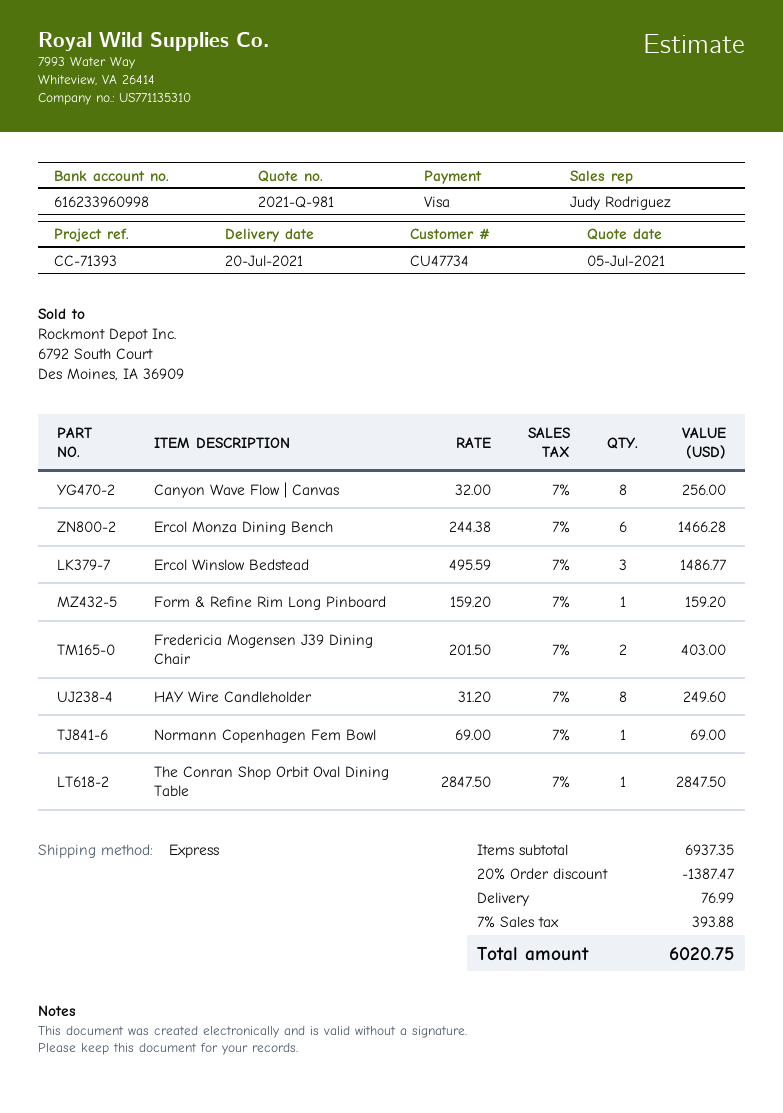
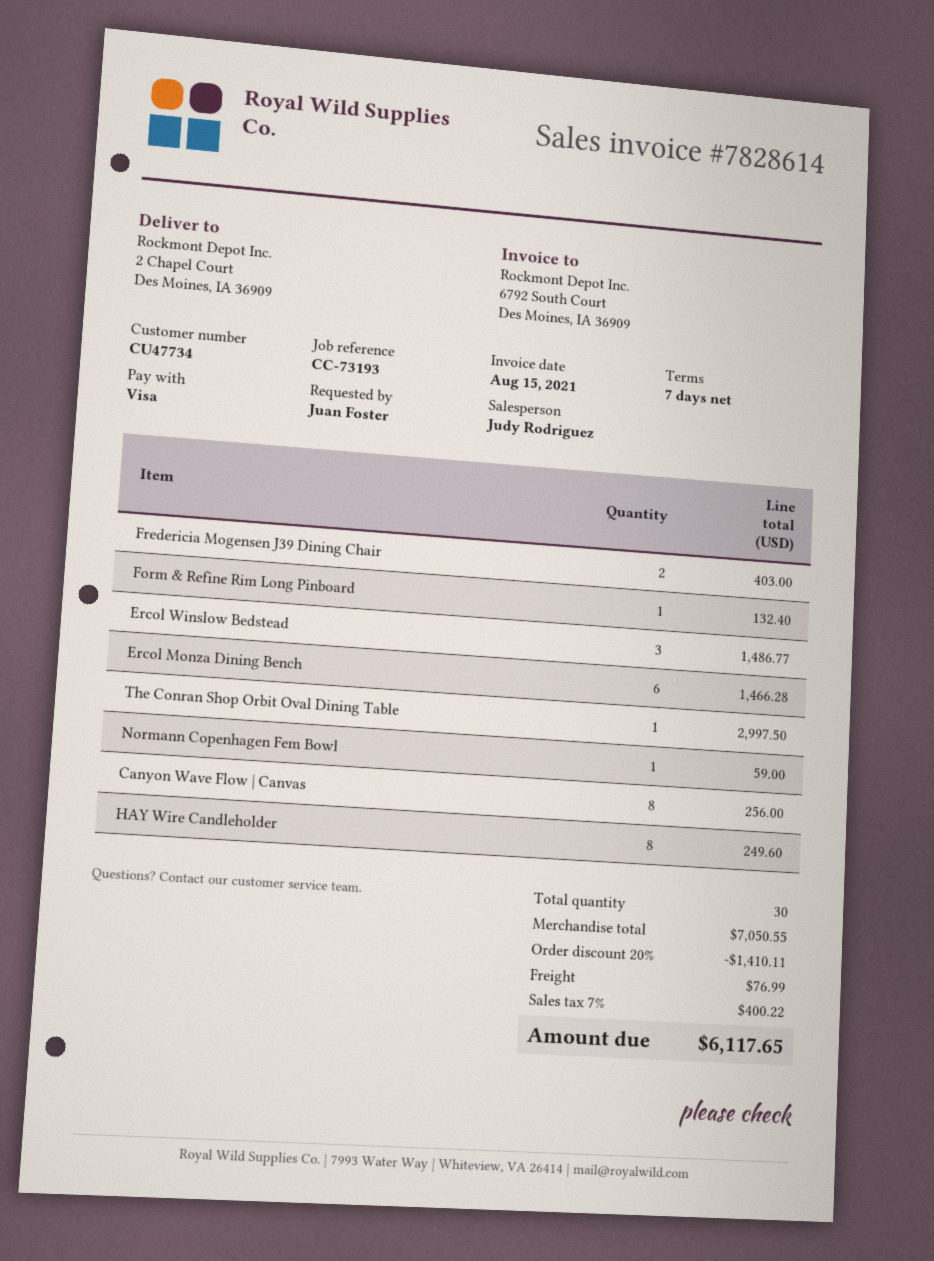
reference: CC-71393 -> CC-73193
Form & Refine Rim Long Pinboard: 1 for 159.20 -> 1 for 132.40
Normann Copenhagen Fem Bowl: 1 for 69.00 -> 1 for 59.00
The Conran Shop Orbit Oval Dining Table: 1 for 2847.50 -> 1 for 2997.50
subtotal: 6937.35 -> 7050.55
discount: 20% = 1387.47 -> 20% = 1410.11
tax: 7% = 393.88 -> 7% = 400.22
total: 6020.75 -> 6117.65

